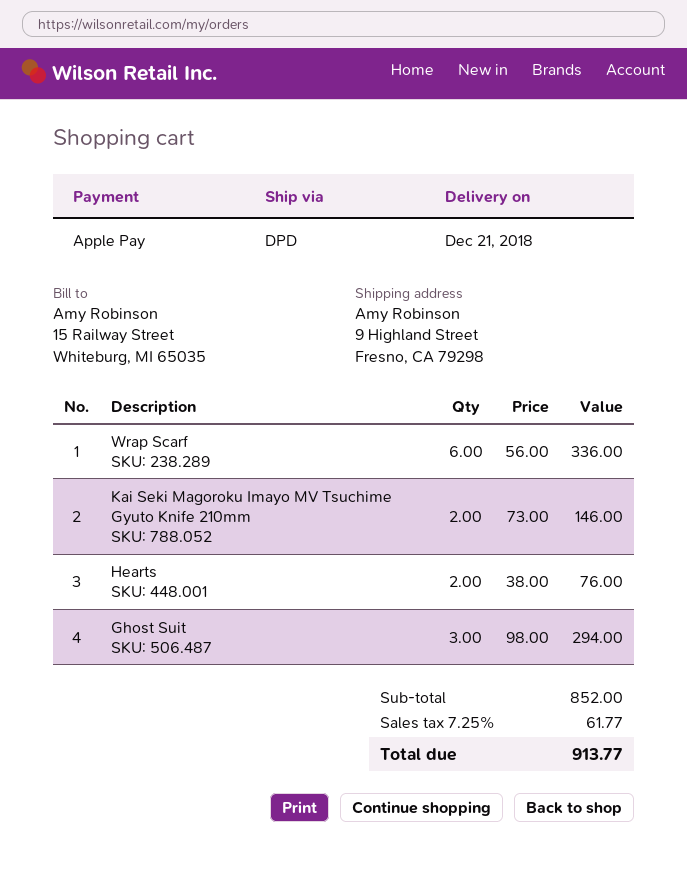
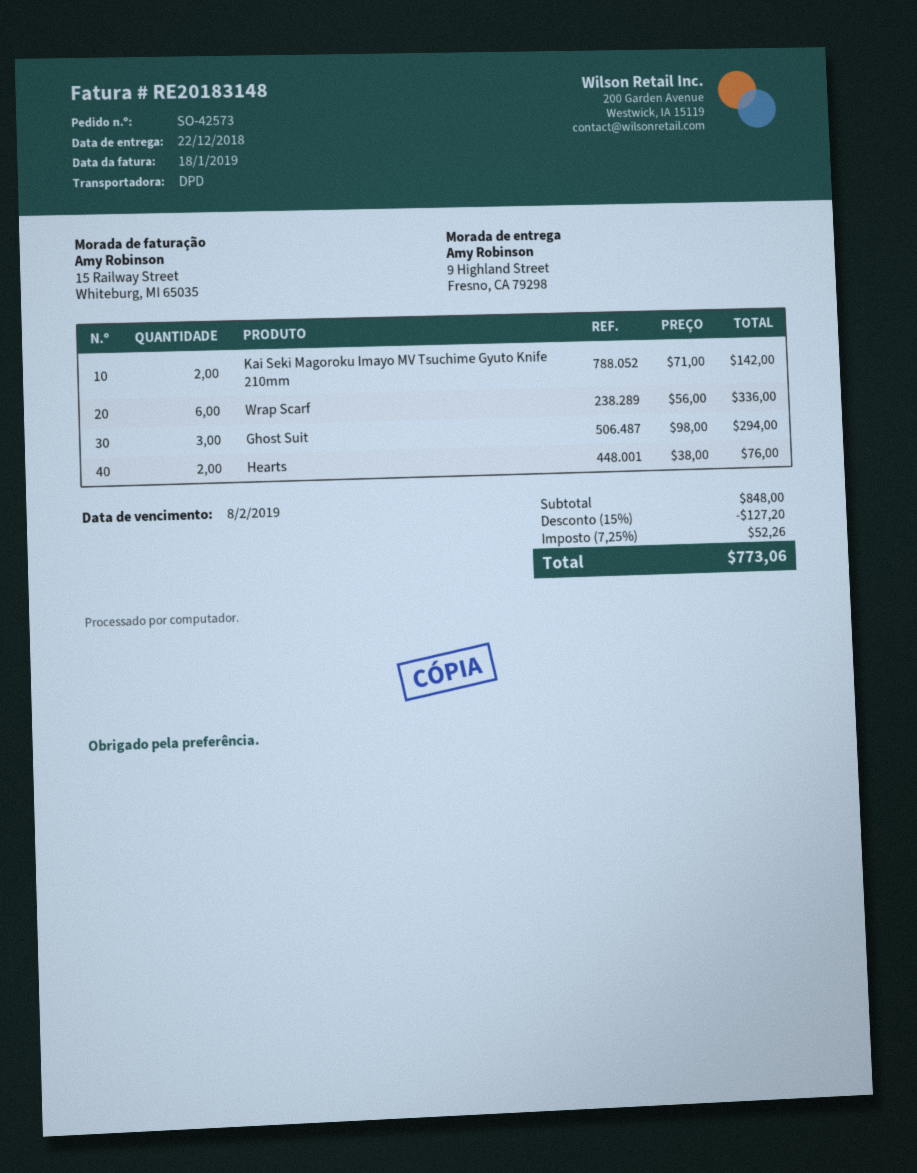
delivery date: 2018-12-21 -> 2018-12-22
Kai Seki Magoroku Imayo MV Tsuchime Gyuto Knife 210mm: 2 x 73.00 = 146.00 -> 2 x 71.00 = 142.00
subtotal: 852.00 -> 848.00
discount: none -> 15% = 127.20
tax: 7.25% = 61.77 -> 7.25% = 52.26
total: 913.77 -> 773.06

